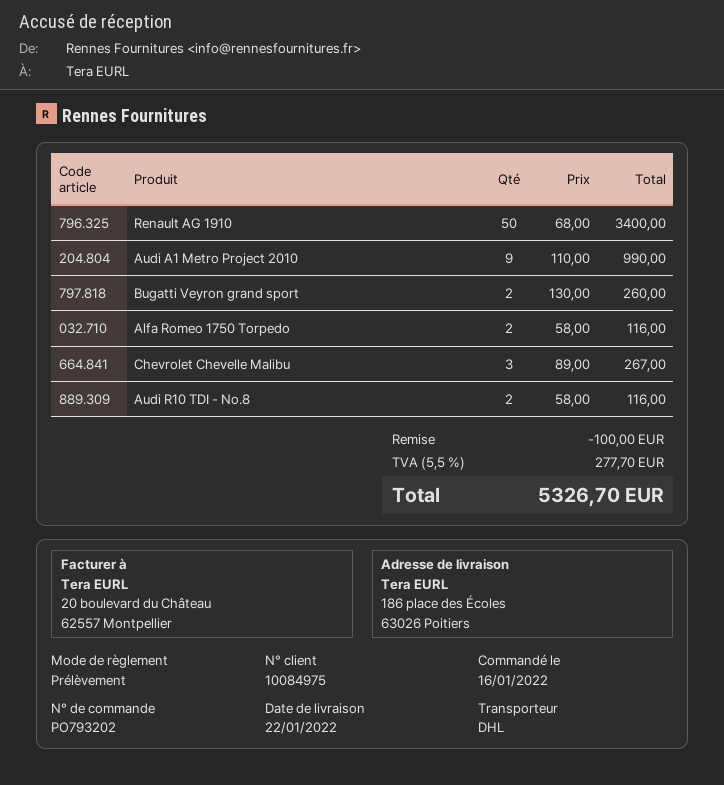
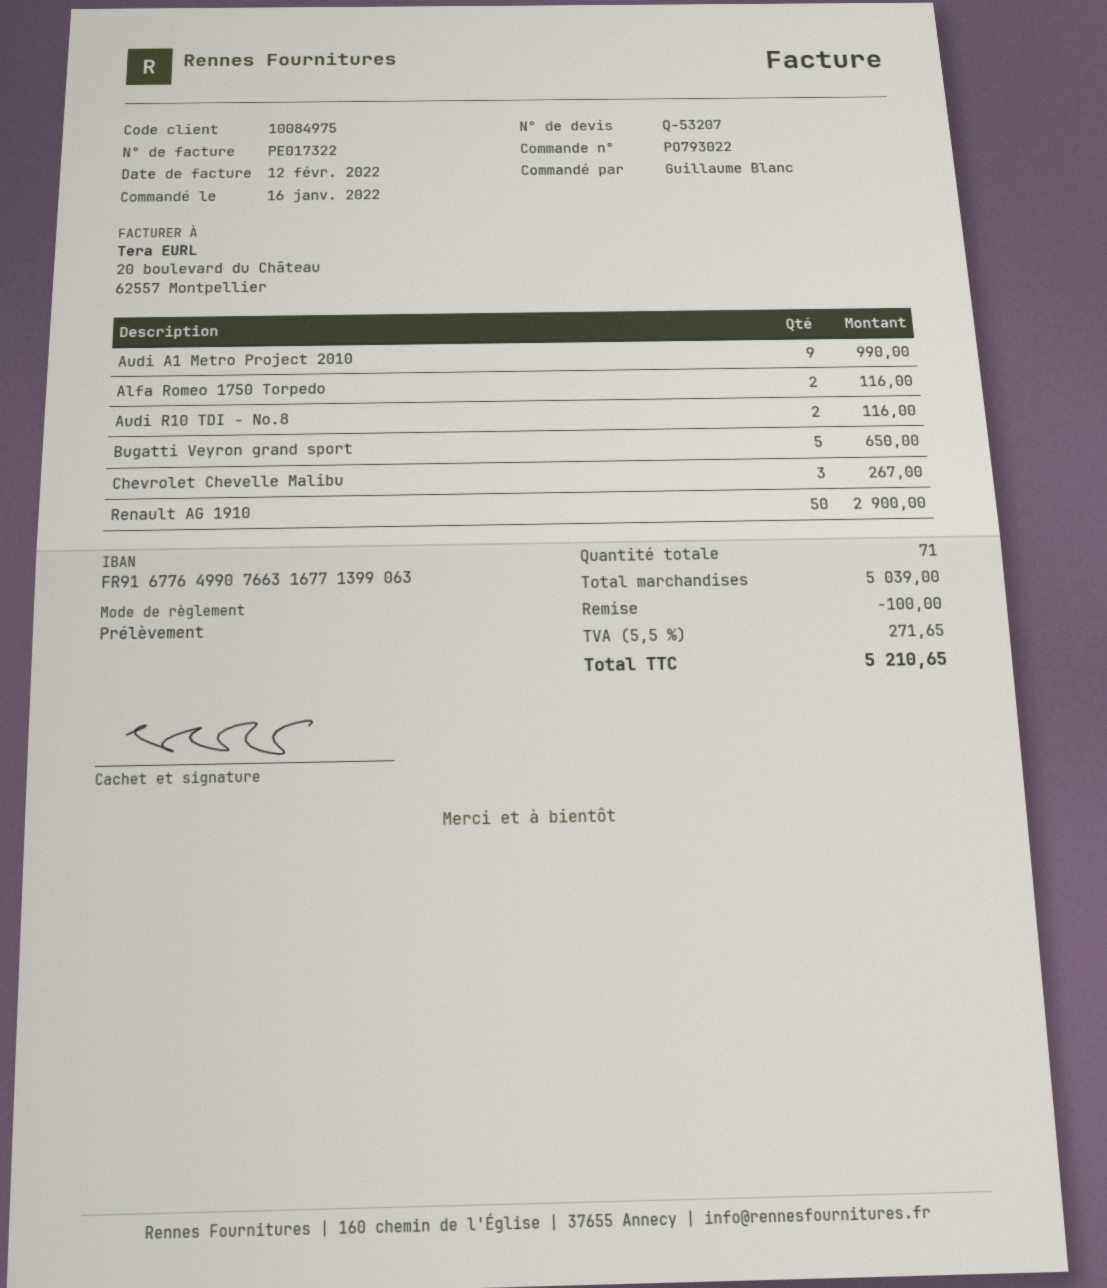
order number: PO793202 -> PO793022
Renault AG 1910: 50 for 3400.00 -> 50 for 2900.00
Bugatti Veyron grand sport: 2 for 260.00 -> 5 for 650.00
tax: 5.5% = 277.70 -> 5.5% = 271.65
total: 5326.70 -> 5210.65

